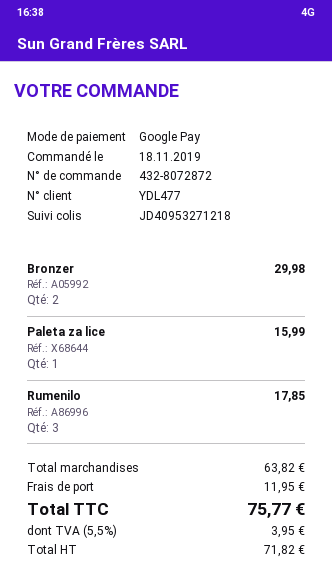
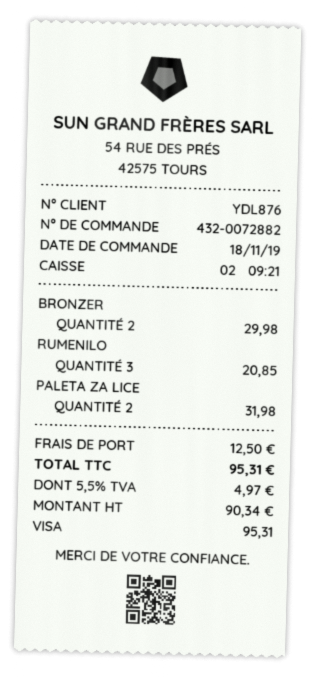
order number: 432-8072872 -> 432-0072882
customer number: YDL477 -> YDL876
payment method: Google Pay -> Visa
Paleta za lice: 1 for 15.99 -> 2 for 31.98
Rumenilo: 3 for 17.85 -> 3 for 20.85
shipping: 11.95 -> 12.50
net: 71.82 -> 90.34
tax: 5.5% = 3.95 -> 5.5% = 4.97
total: 75.77 -> 95.31

